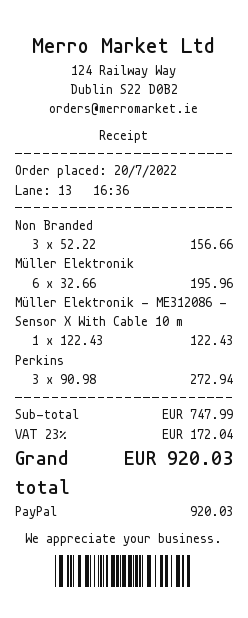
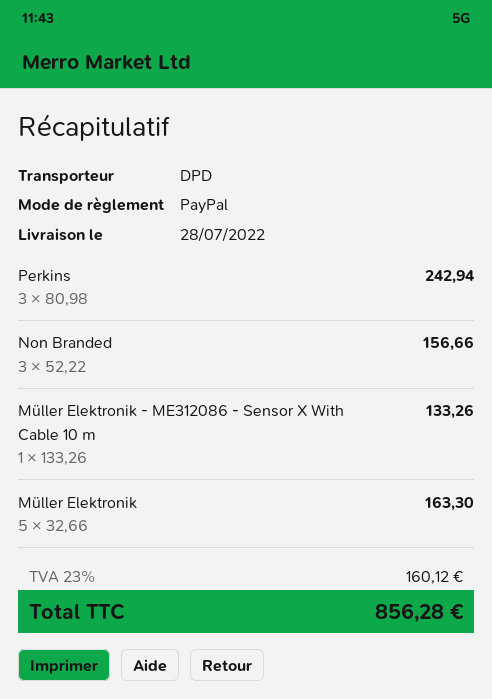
Müller Elektronik: 6 x 32.66 = 195.96 -> 5 x 32.66 = 163.30
Müller Elektronik - ME312086 - Sensor X With Cable 10 m: 1 x 122.43 = 122.43 -> 1 x 133.26 = 133.26
Perkins: 3 x 90.98 = 272.94 -> 3 x 80.98 = 242.94
tax: 23% = 172.04 -> 23% = 160.12
total: 920.03 -> 856.28

